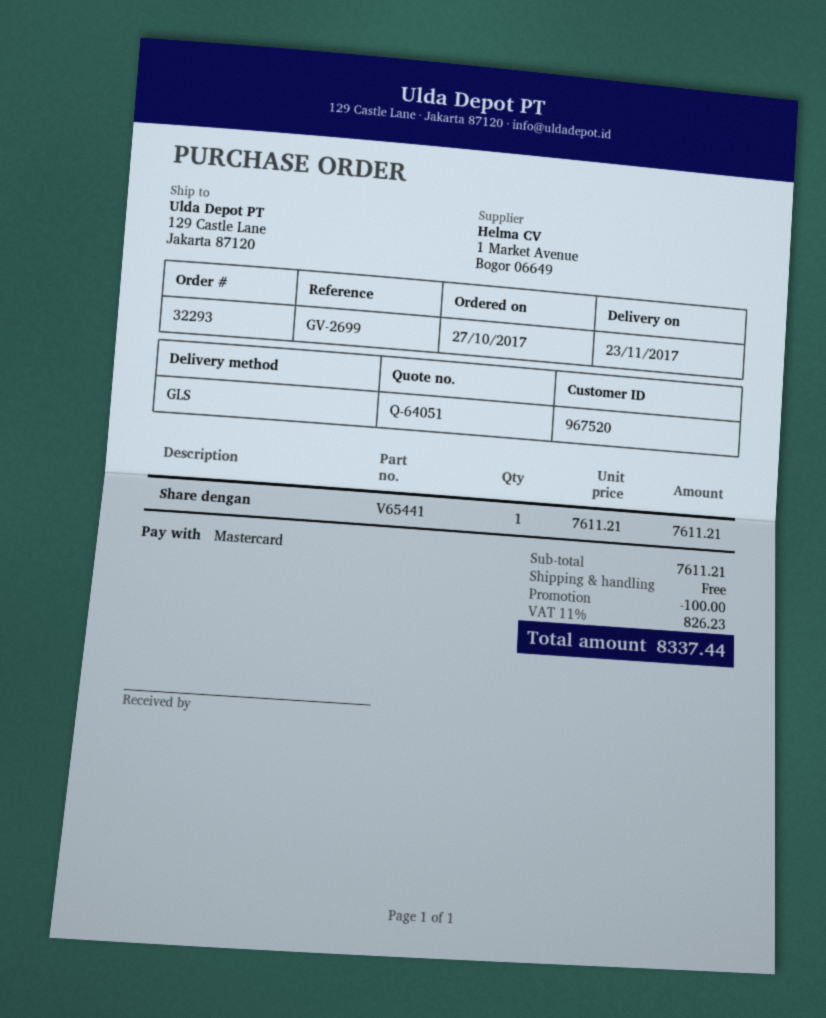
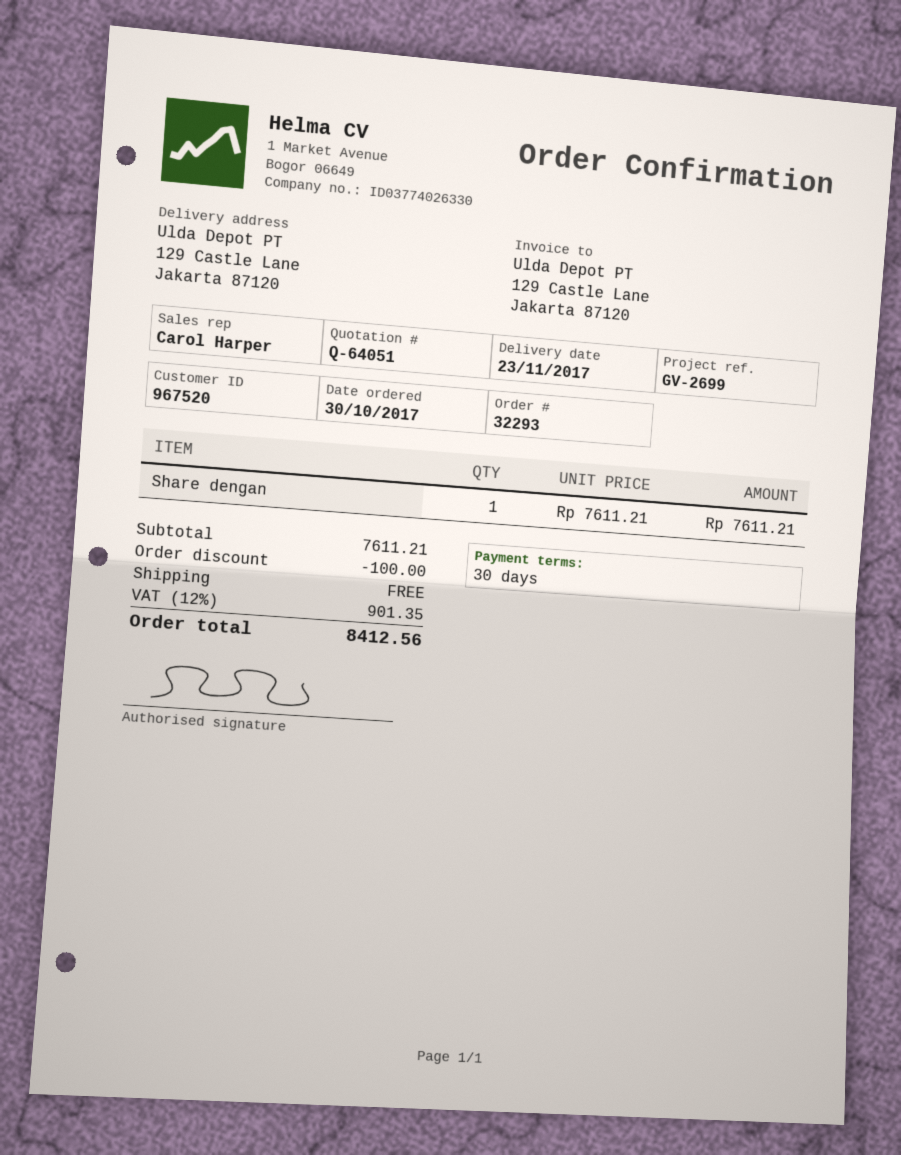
order date: 2017-10-27 -> 2017-10-30
tax: 11% = 826.23 -> 12% = 901.35
total: 8337.44 -> 8412.56

